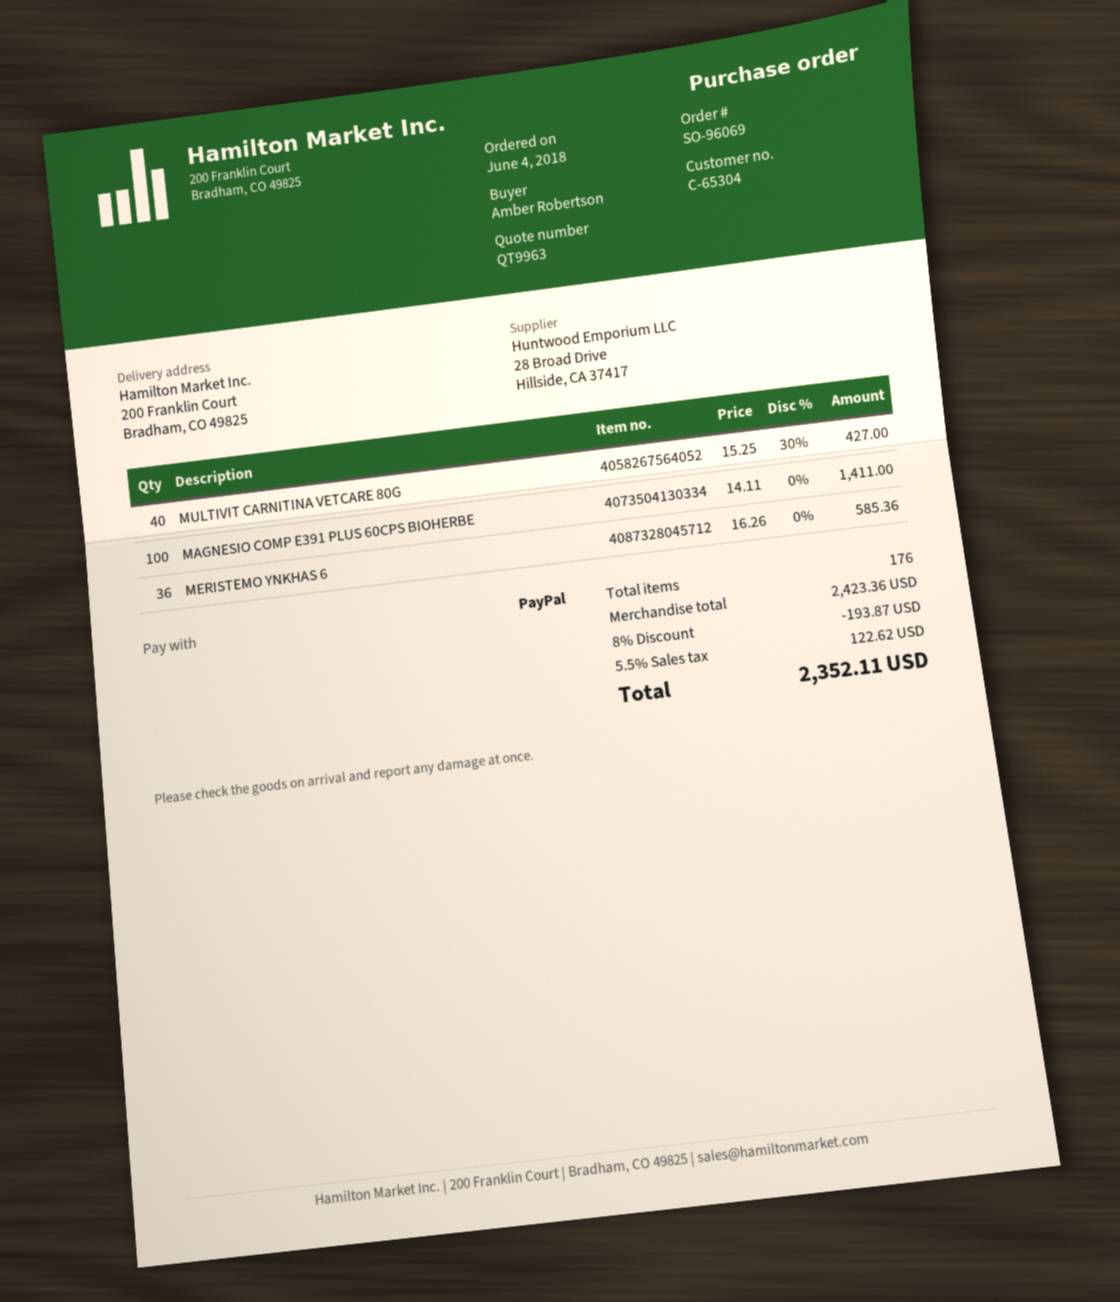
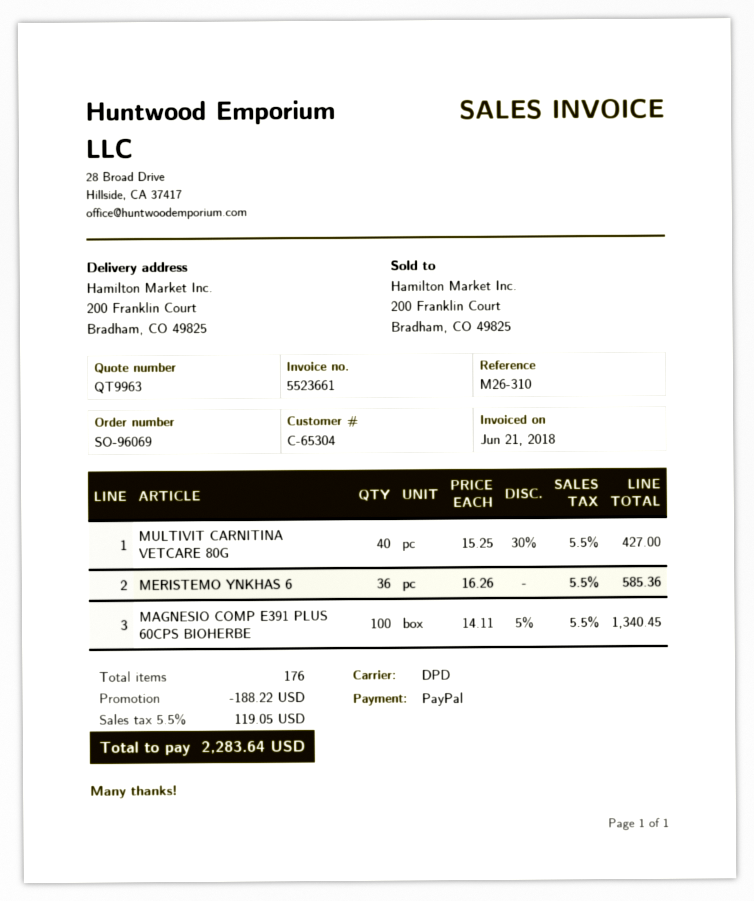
MAGNESIO COMP E391 PLUS 60CPS BIOHERBE: 100 x 14.11 = 1411.00 -> 100 x 14.11 - 5% = 1340.45
discount: 193.87 -> 188.22
tax: 5.5% = 122.62 -> 5.5% = 119.05
total: 2352.11 -> 2283.64

